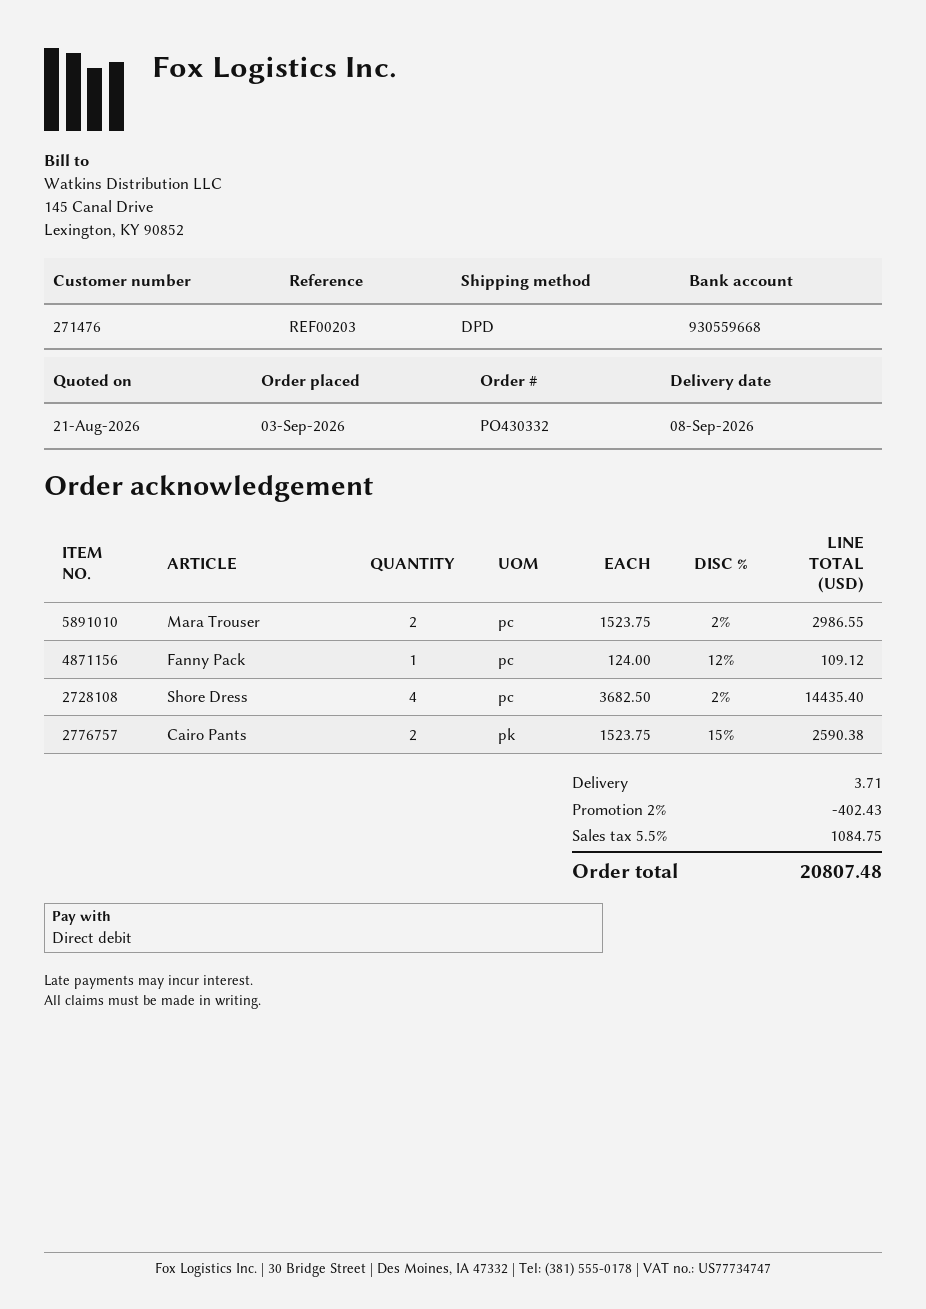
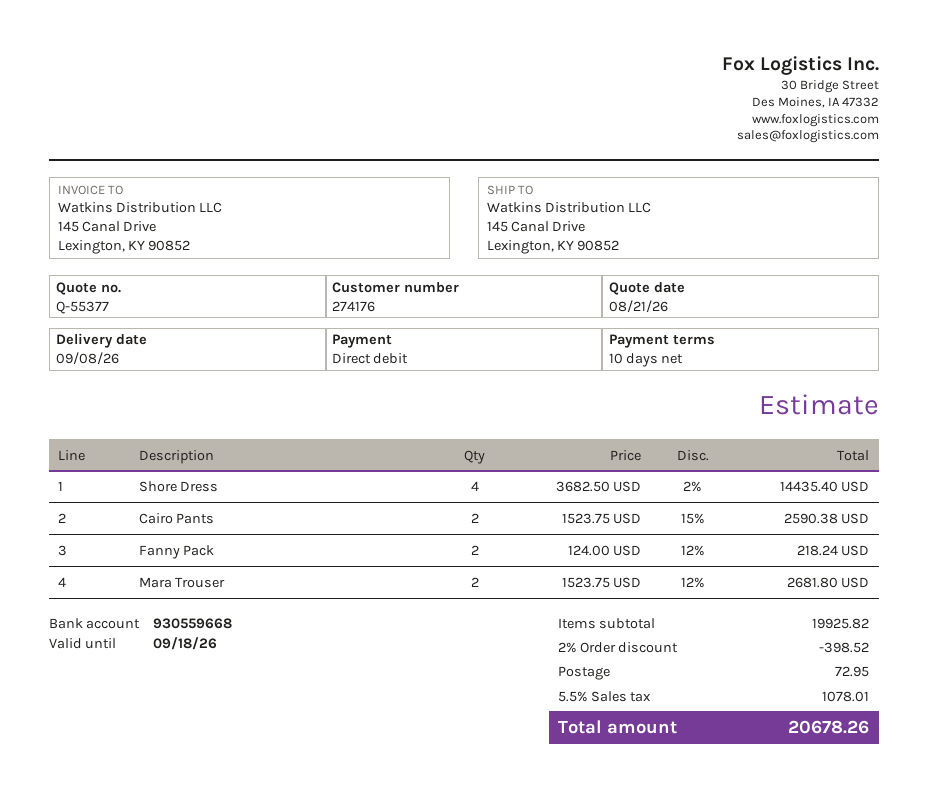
customer number: 271476 -> 274176
Mara Trouser: 2 x 1523.75 - 2% = 2986.55 -> 2 x 1523.75 - 12% = 2681.80
Fanny Pack: 1 x 124.00 - 12% = 109.12 -> 2 x 124.00 - 12% = 218.24
discount: 2% = 402.43 -> 2% = 398.52
shipping: 3.71 -> 72.95
tax: 5.5% = 1084.75 -> 5.5% = 1078.01
total: 20807.48 -> 20678.26

